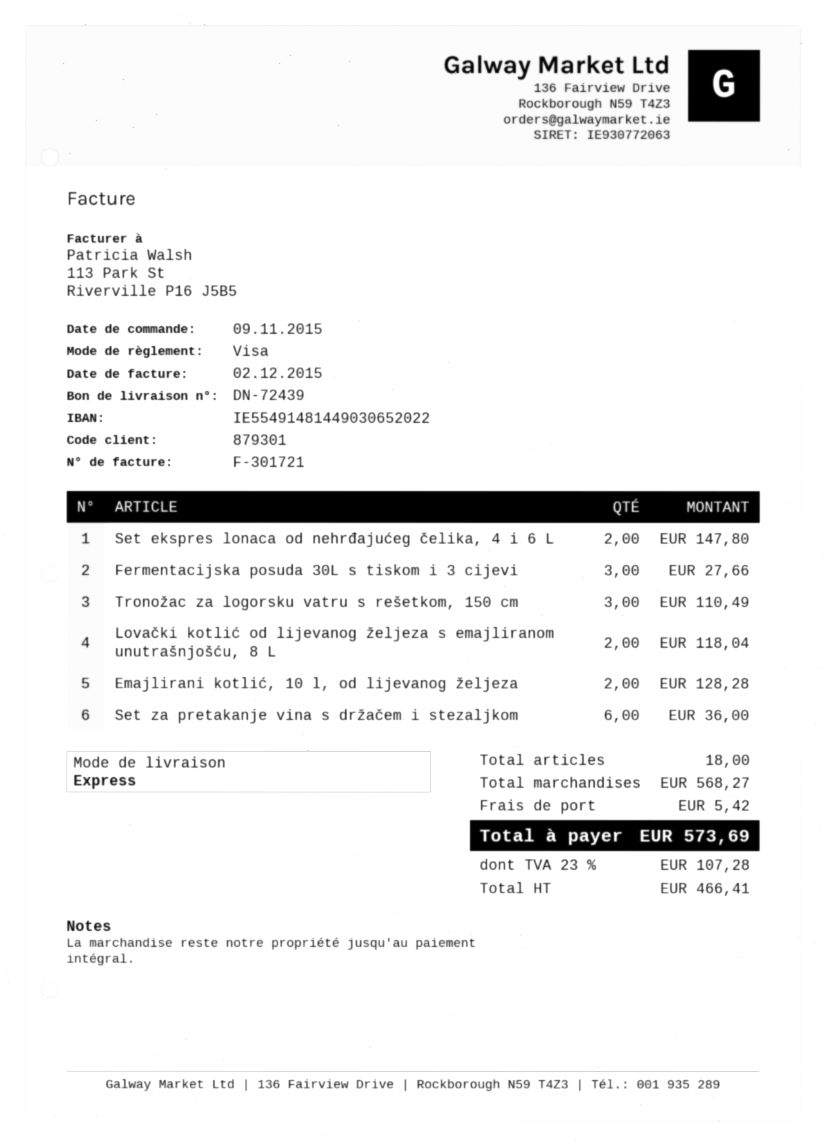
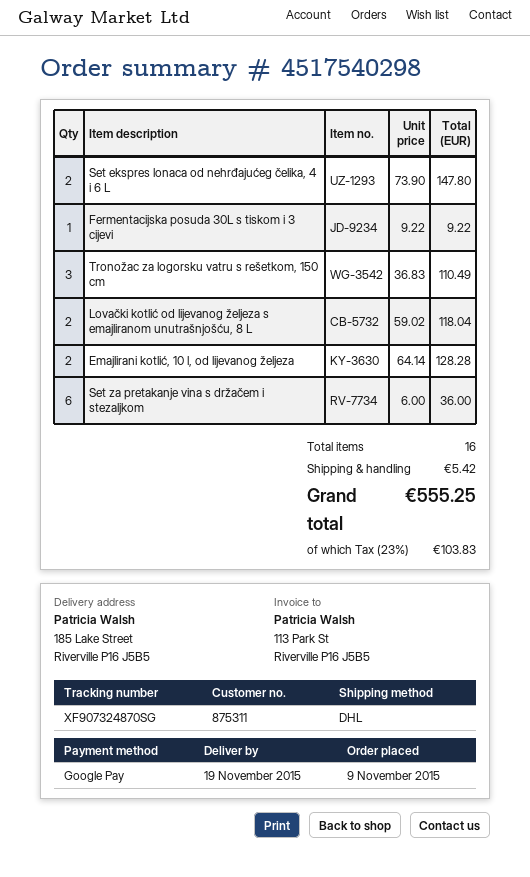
customer number: 879301 -> 875311
payment method: Visa -> Google Pay
shipping method: express -> DHL
Fermentacijska posuda 30L s tiskom i 3 cijevi: 3 for 27.66 -> 1 for 9.22
total quantity: 18 -> 16
tax: 23% = 107.28 -> 23% = 103.83
total: 573.69 -> 555.25

